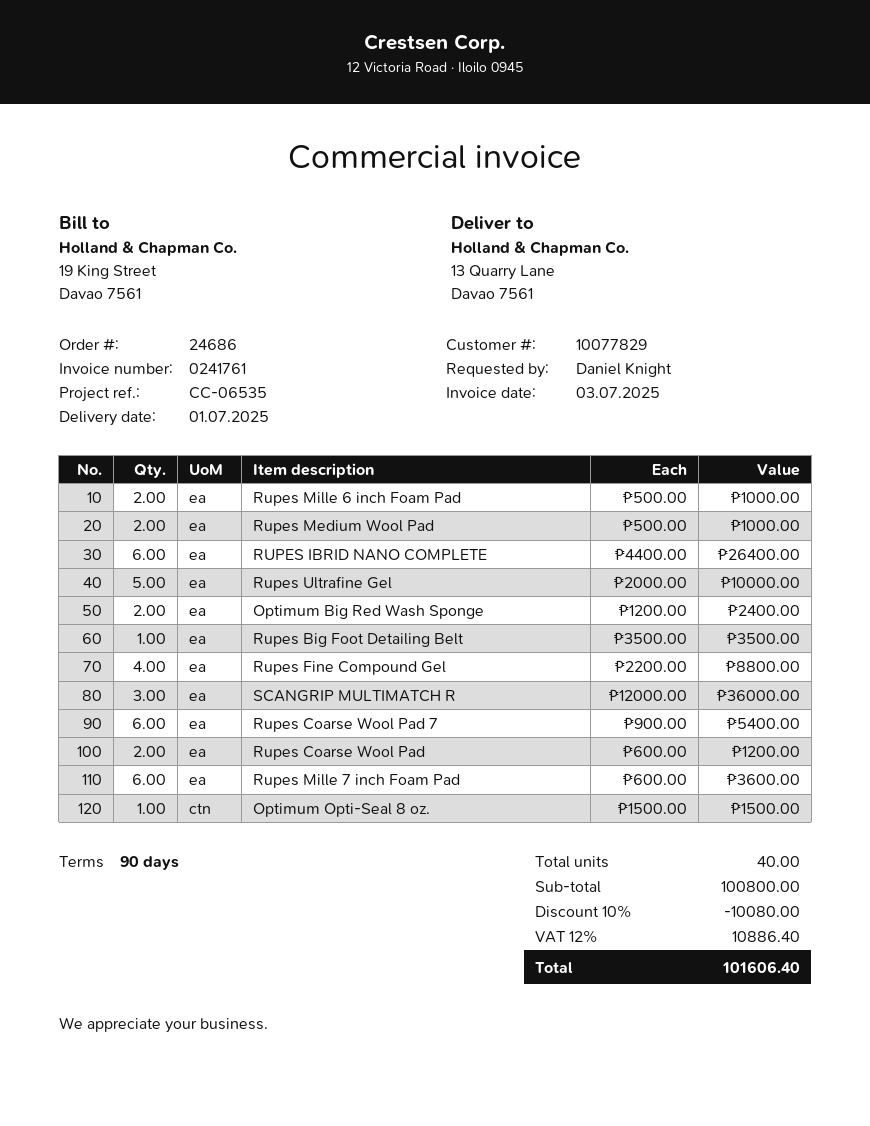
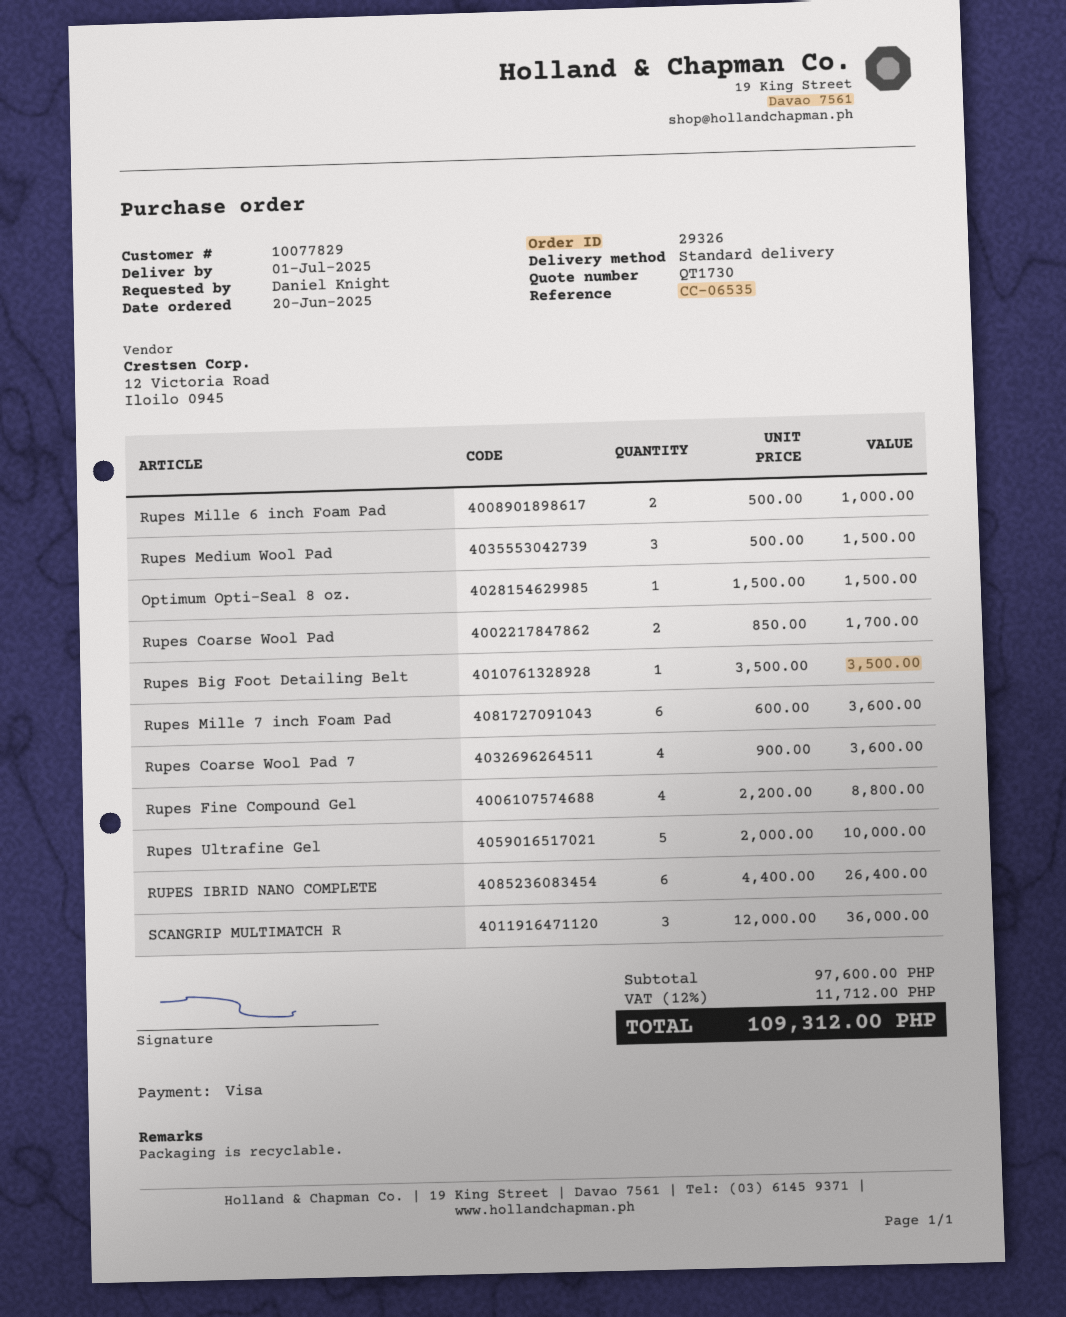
order number: 24686 -> 29326
Rupes Medium Wool Pad: 2 x 500.00 = 1000.00 -> 3 x 500.00 = 1500.00
Optimum Big Red Wash Sponge: 2 x 1200.00 = 2400.00 -> none
Rupes Coarse Wool Pad 7: 6 x 900.00 = 5400.00 -> 4 x 900.00 = 3600.00
Rupes Coarse Wool Pad: 2 x 600.00 = 1200.00 -> 2 x 850.00 = 1700.00
subtotal: 100800.00 -> 97600.00
discount: 10% = 10080.00 -> none
tax: 12% = 10886.40 -> 12% = 11712.00
total: 101606.40 -> 109312.00

